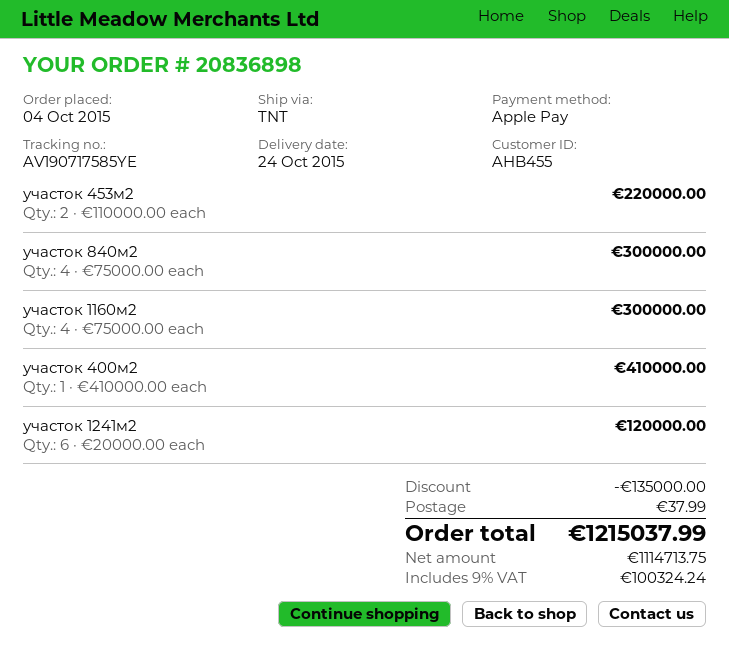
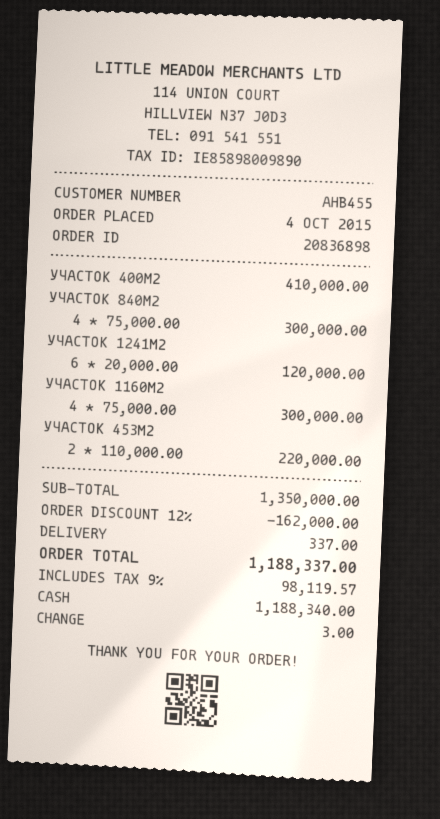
payment method: Apple Pay -> cash
discount: 135000.00 -> 162000.00
shipping: 37.99 -> 337.00
tax: 9% = 100324.24 -> 9% = 98119.57
total: 1215037.99 -> 1188337.00

